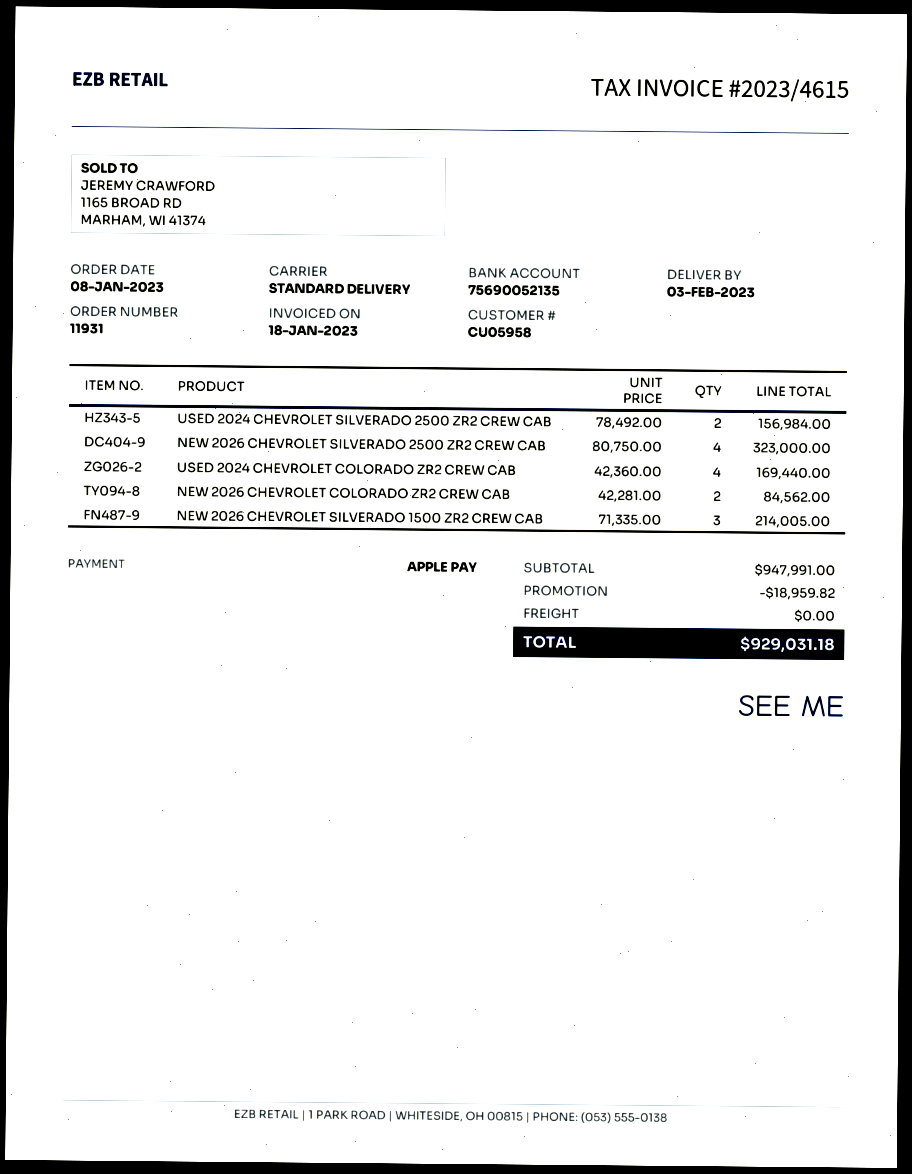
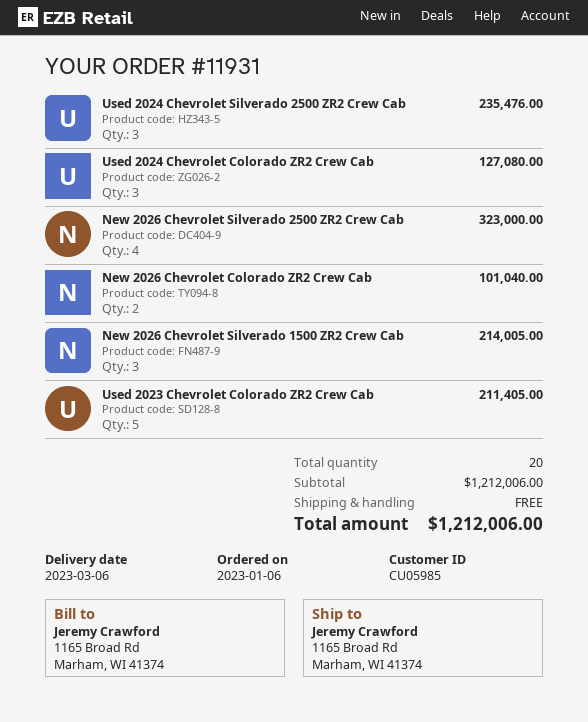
order date: 2023-01-08 -> 2023-01-06
delivery date: 2023-02-03 -> 2023-03-06
customer number: CU05958 -> CU05985
USED 2024 CHEVROLET SILVERADO 2500 ZR2 CREW CAB: 2 for 156984.00 -> 3 for 235476.00
USED 2024 CHEVROLET COLORADO ZR2 CREW CAB: 4 for 169440.00 -> 3 for 127080.00
NEW 2026 CHEVROLET COLORADO ZR2 CREW CAB: 2 for 84562.00 -> 2 for 101040.00
Used 2023 Chevrolet Colorado ZR2 Crew Cab: none -> 5 for 211405.00
subtotal: 947991.00 -> 1212006.00
discount: 18959.82 -> none
total: 929031.18 -> 1212006.00

